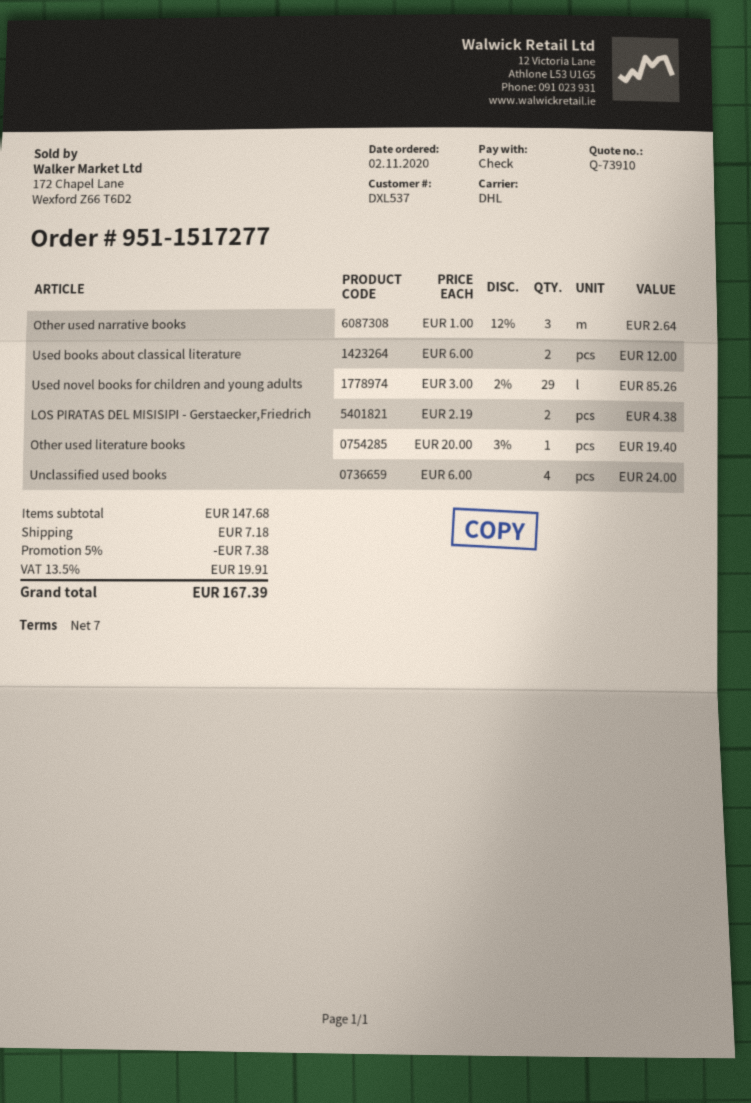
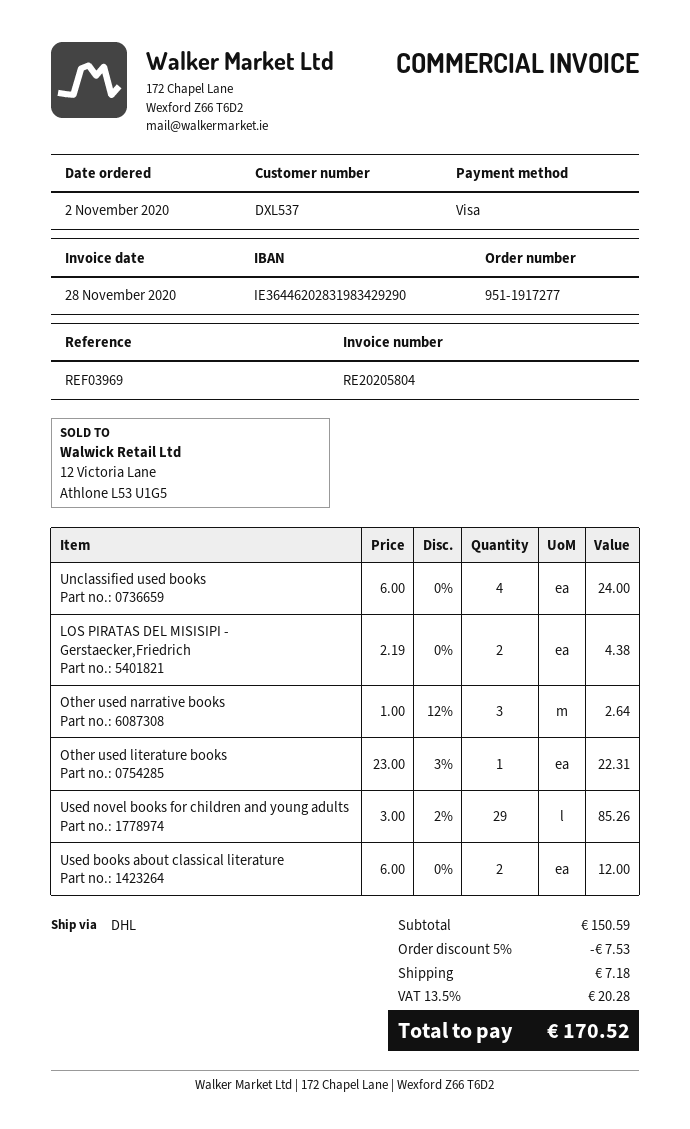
order number: 951-1517277 -> 951-1917277
payment method: cheque -> Visa
Other used literature books: 1 x 20.00 - 3% = 19.40 -> 1 x 23.00 - 3% = 22.31
subtotal: 147.68 -> 150.59
discount: 5% = 7.38 -> 5% = 7.53
tax: 13.5% = 19.91 -> 13.5% = 20.28
total: 167.39 -> 170.52

